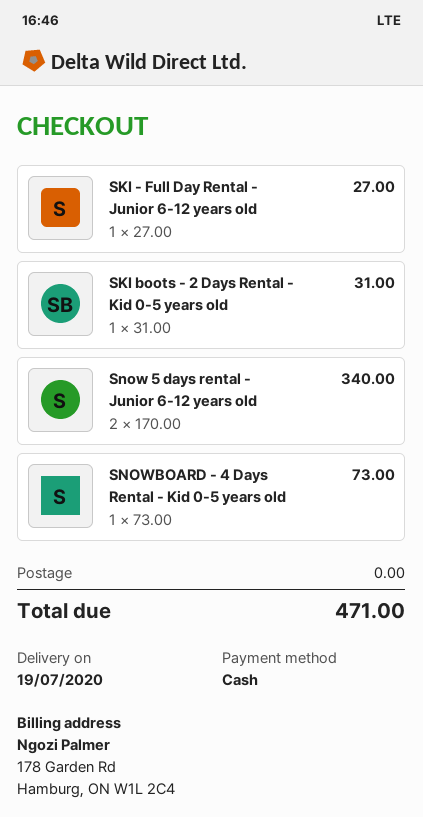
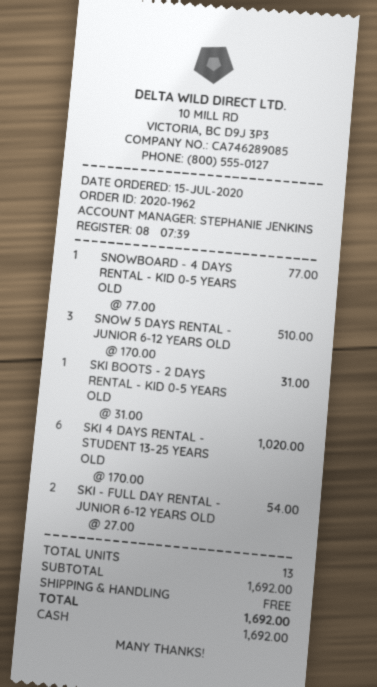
SKI - Full Day Rental - Junior 6-12 years old: 1 x 27.00 = 27.00 -> 2 x 27.00 = 54.00
Snow 5 days rental - Junior 6-12 years old: 2 x 170.00 = 340.00 -> 3 x 170.00 = 510.00
SNOWBOARD - 4 Days Rental - Kid 0-5 years old: 1 x 73.00 = 73.00 -> 1 x 77.00 = 77.00
SKI 4 DAYS RENTAL - STUDENT 13-25 YEARS OLD: none -> 6 x 170.00 = 1020.00
total: 471.00 -> 1692.00

